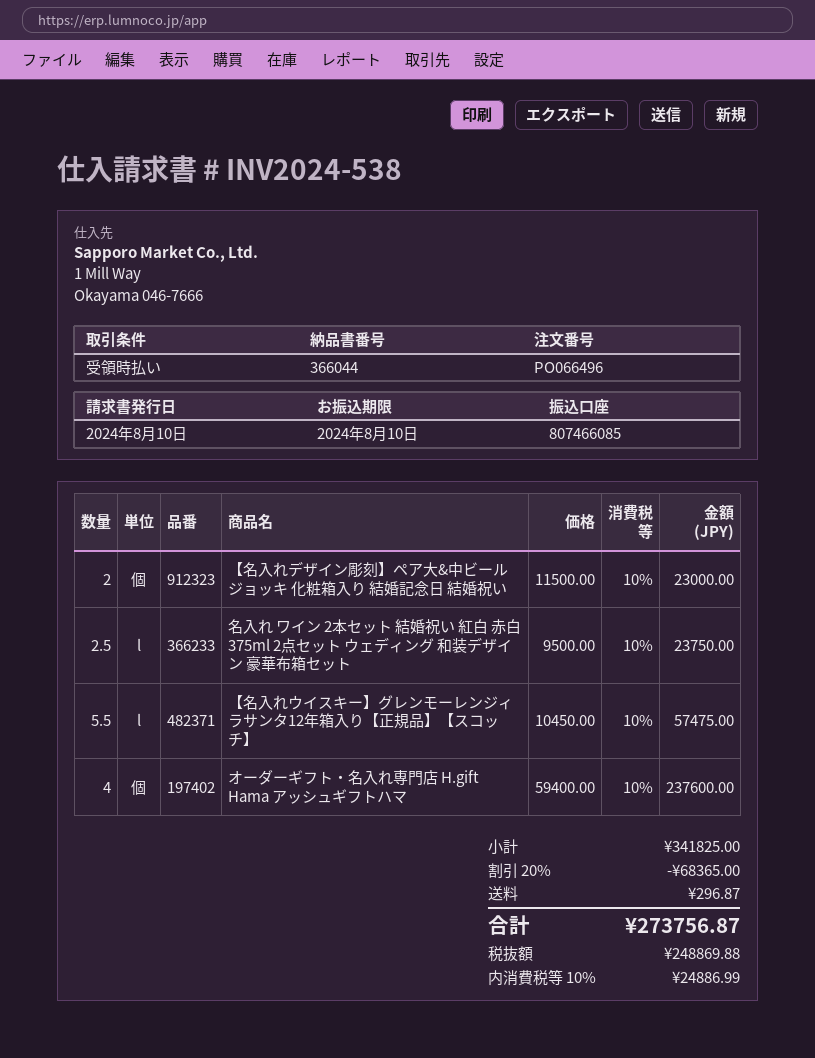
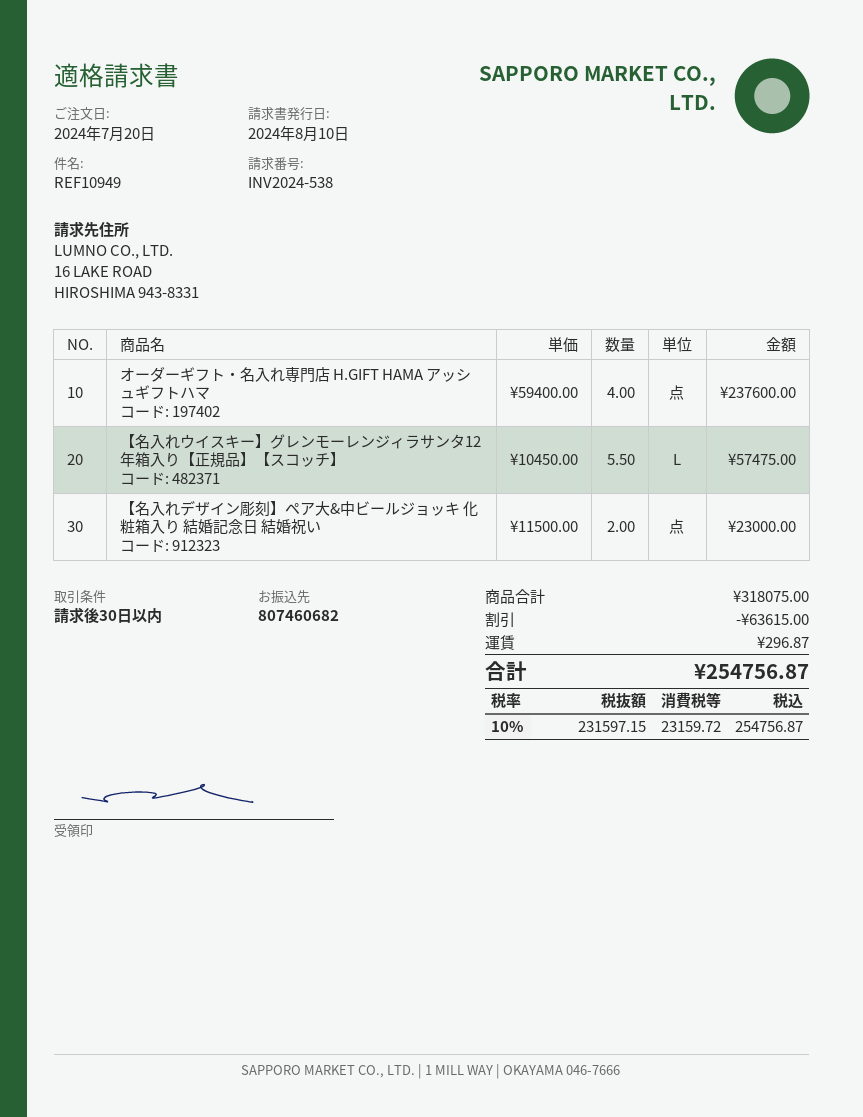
payment terms: on receipt -> 30 days
bank account: 807466085 -> 807460682
名入れ ワイン 2本セット 結婚祝い 紅白 赤白 375ml 2点セット ウェディング 和装デザイン 豪華布箱セット: 2.5 x 9500.00 = 23750.00 -> none
subtotal: 341825.00 -> 318075.00
discount: 68365.00 -> 63615.00
net: 248869.88 -> 231597.15
tax: 10% = 24886.99 -> 10% = 23159.72
total: 273756.87 -> 254756.87

